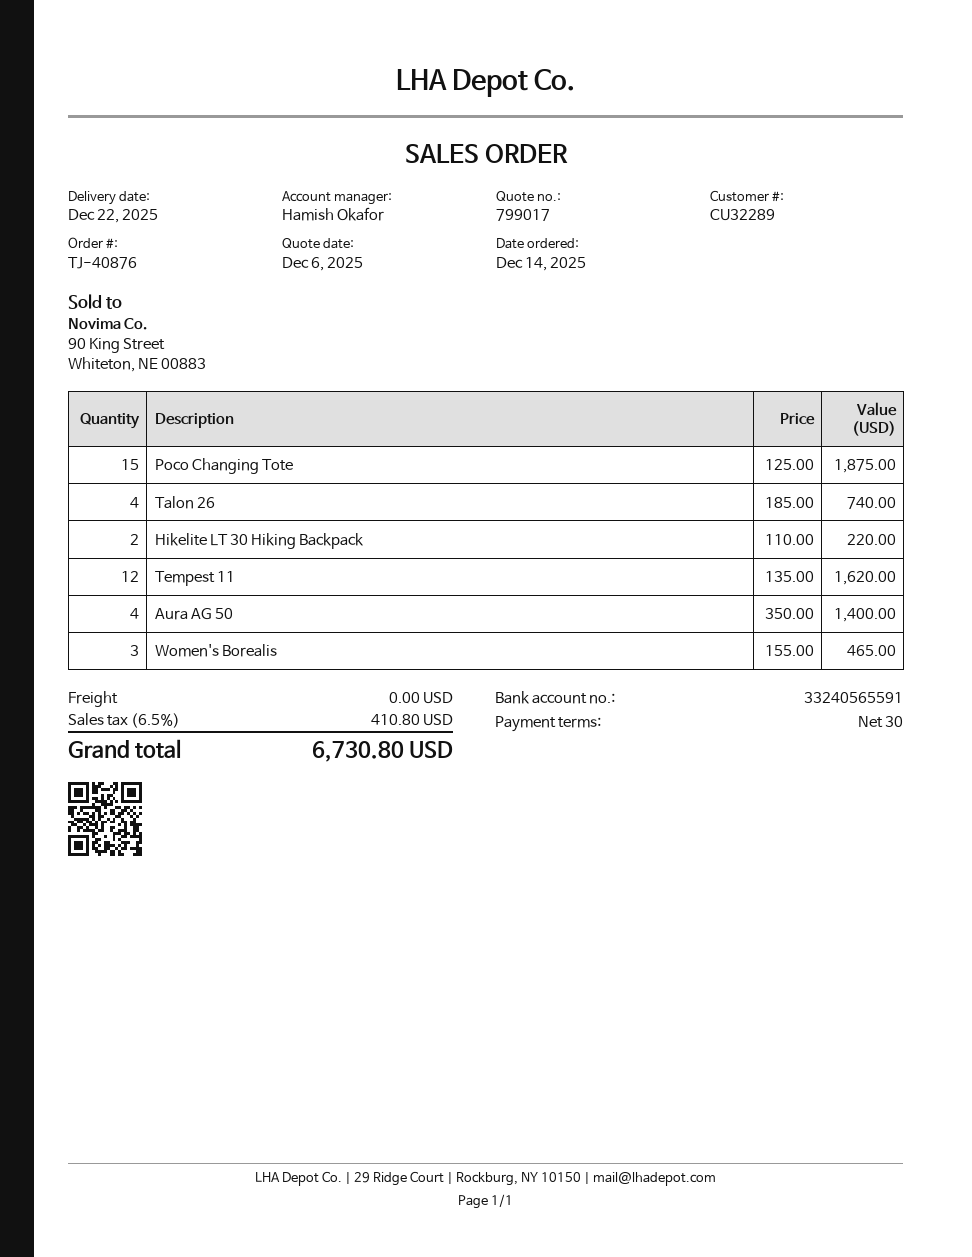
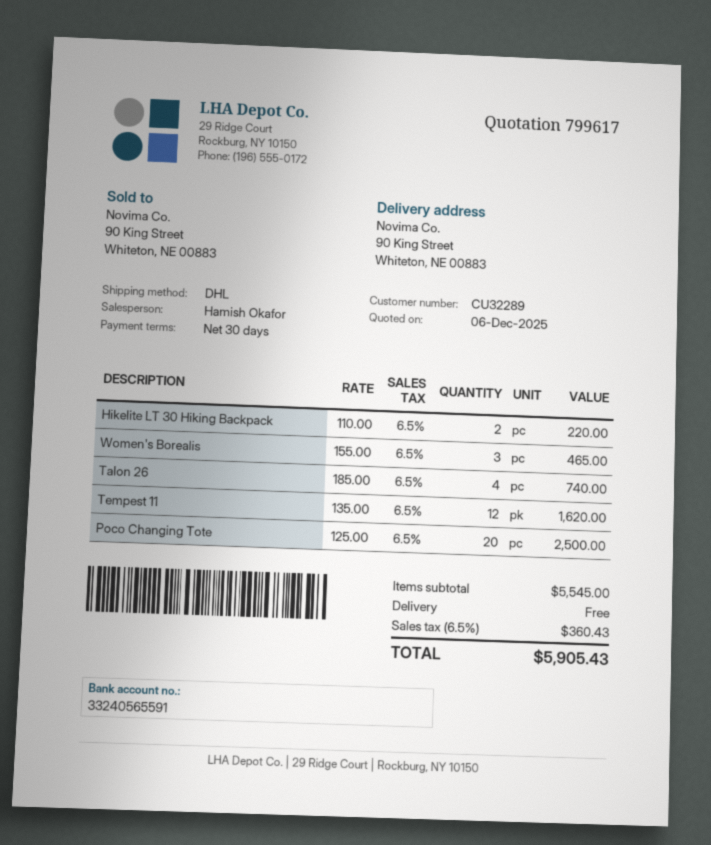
quote number: 799017 -> 799617
Poco Changing Tote: 15 x 125.00 = 1875.00 -> 20 x 125.00 = 2500.00
Aura AG 50: 4 x 350.00 = 1400.00 -> none
tax: 6.5% = 410.80 -> 6.5% = 360.43
total: 6730.80 -> 5905.43

